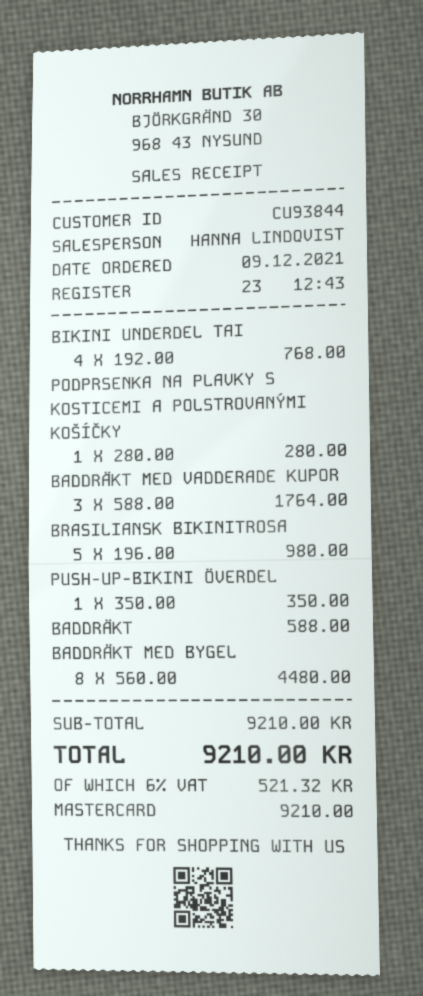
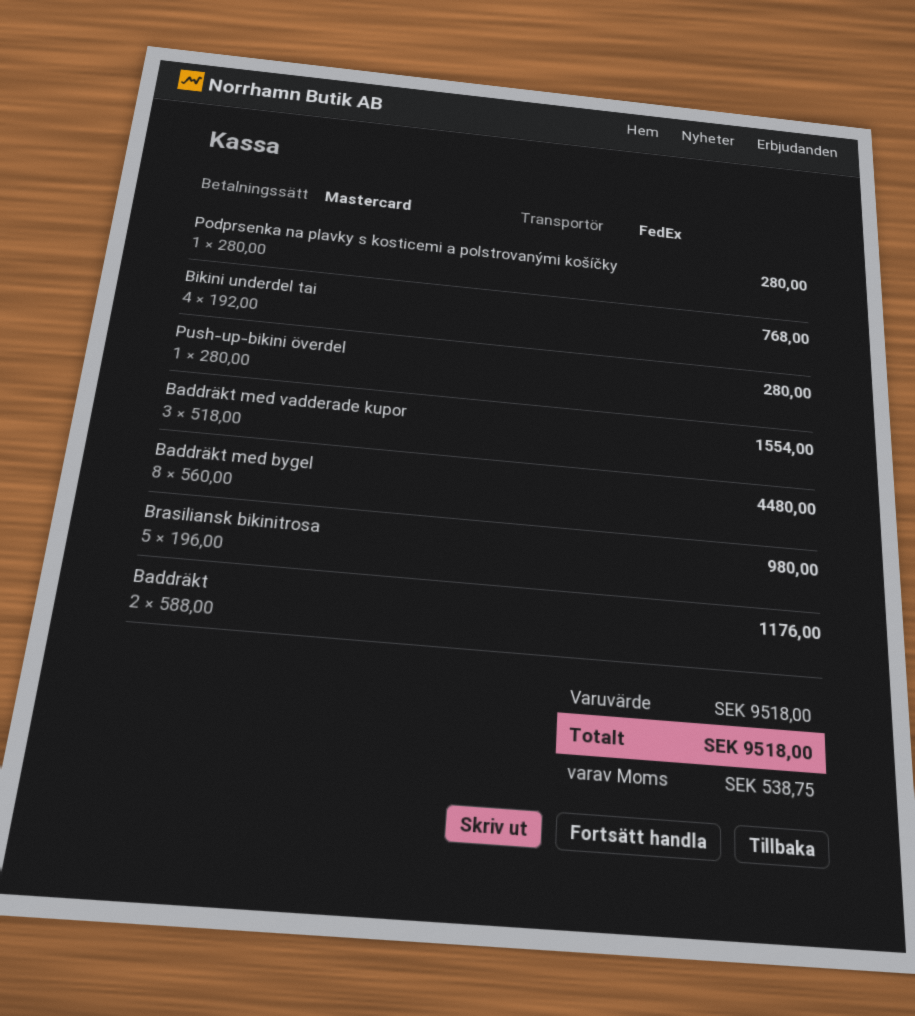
BADDRÄKT MED VADDERADE KUPOR: 3 x 588.00 = 1764.00 -> 3 x 518.00 = 1554.00
PUSH-UP-BIKINI ÖVERDEL: 1 x 350.00 = 350.00 -> 1 x 280.00 = 280.00
BADDRÄKT: 1 x 588.00 = 588.00 -> 2 x 588.00 = 1176.00
subtotal: 9210.00 -> 9518.00
tax: 521.32 -> 538.75
total: 9210.00 -> 9518.00

